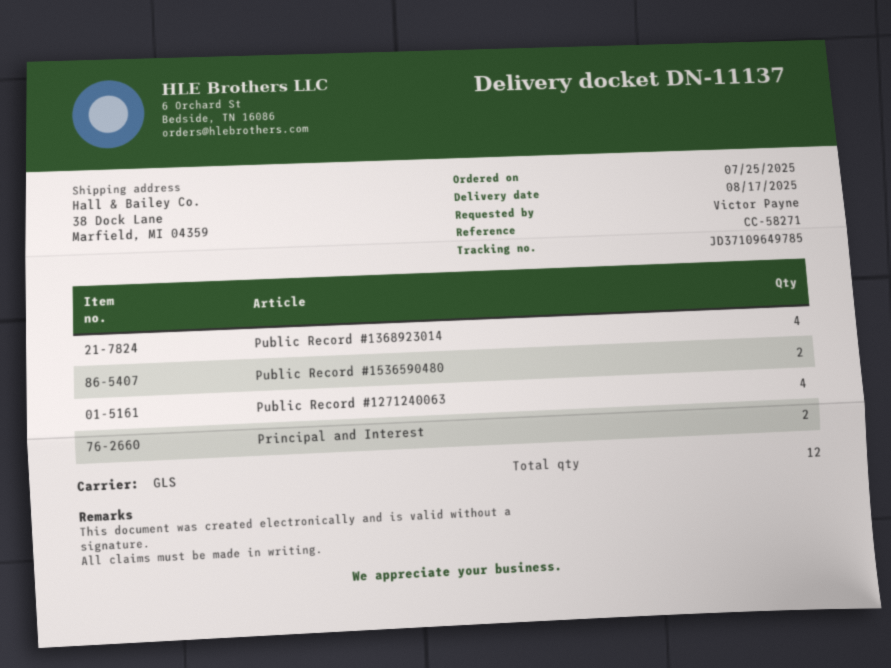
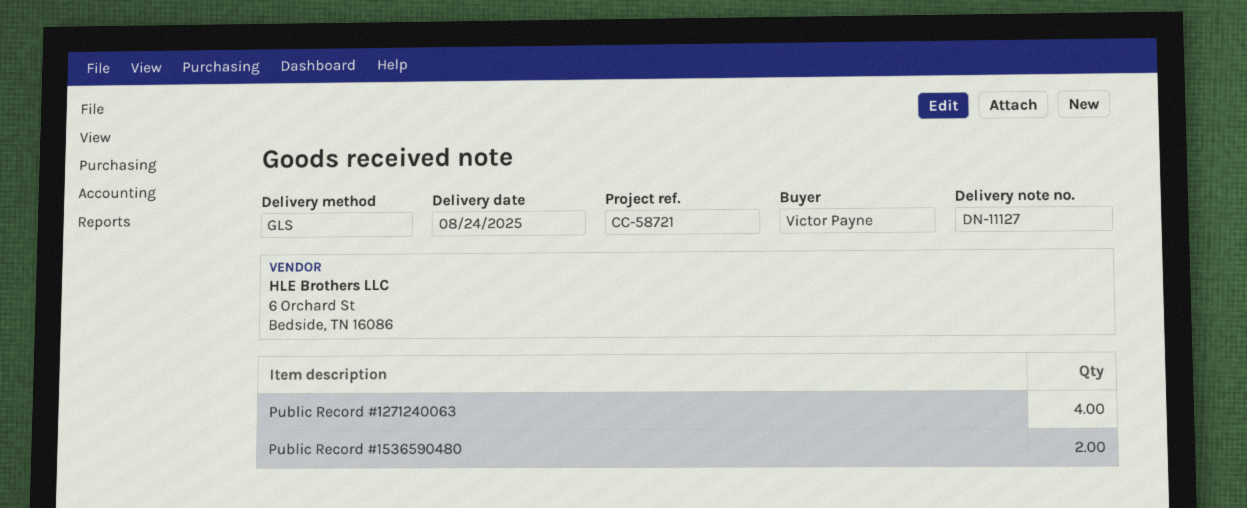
delivery note number: DN-11137 -> DN-11127
delivery date: 2025-08-17 -> 2025-08-24
reference: CC-58271 -> CC-58721
Public Record #1368923014: 4 -> none
Principal and Interest: 2 -> none

